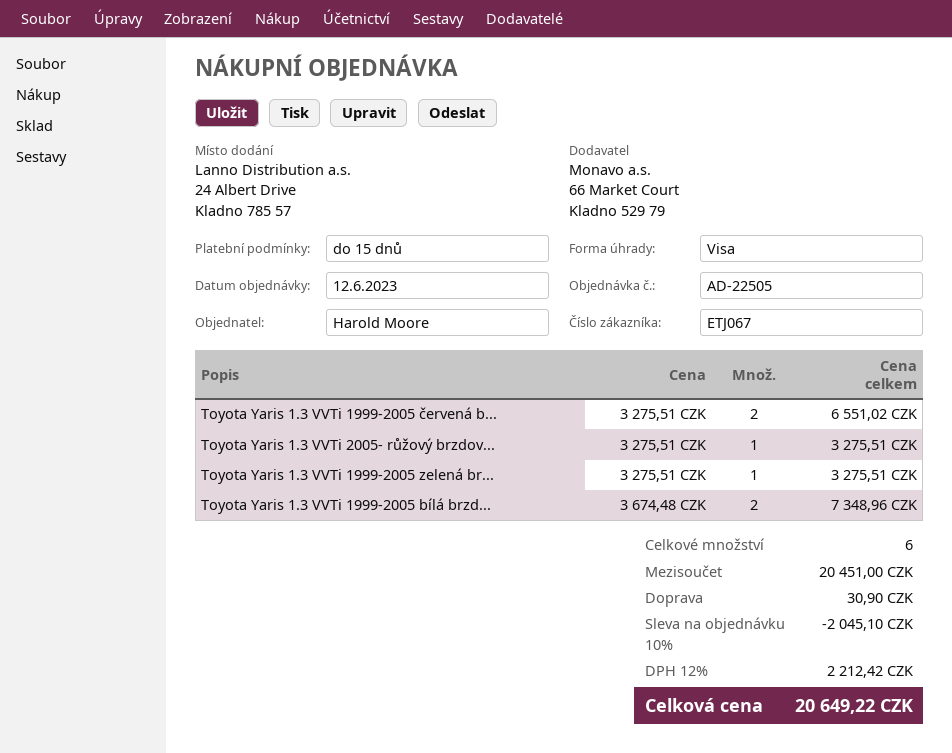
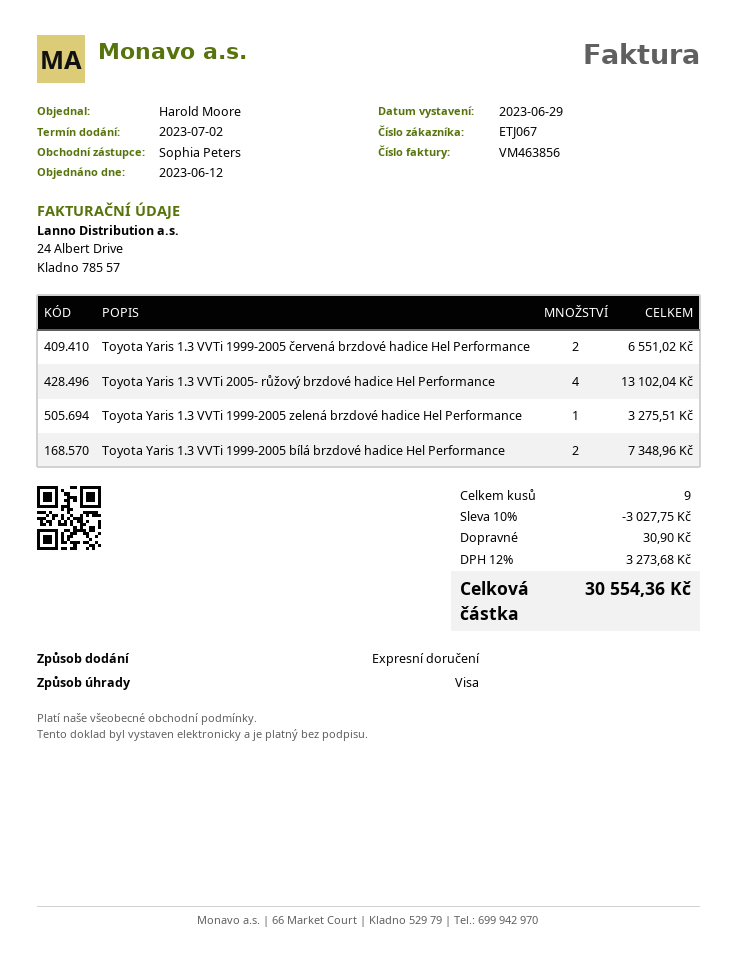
Toyota Yaris 1.3 VVTi 2005- růžový brzdov...: 1 for 3275.51 -> 4 for 13102.04
total quantity: 6 -> 9
discount: 10% = 2045.10 -> 10% = 3027.75
tax: 12% = 2212.42 -> 12% = 3273.68
total: 20649.22 -> 30554.36

